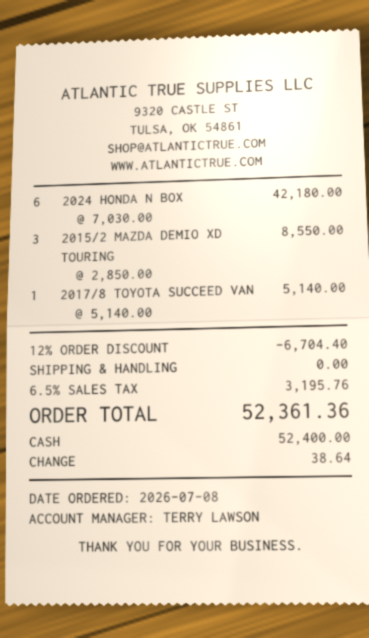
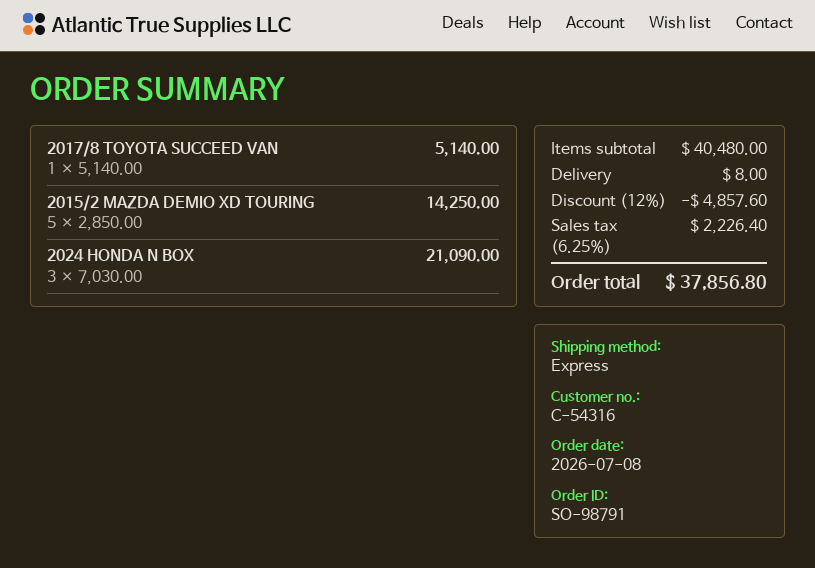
2024 HONDA N BOX: 6 x 7030.00 = 42180.00 -> 3 x 7030.00 = 21090.00
2015/2 MAZDA DEMIO XD TOURING: 3 x 2850.00 = 8550.00 -> 5 x 2850.00 = 14250.00
discount: 12% = 6704.40 -> 12% = 4857.60
shipping: 0.00 -> 8.00
tax: 6.5% = 3195.76 -> 6.25% = 2226.40
total: 52361.36 -> 37856.80

